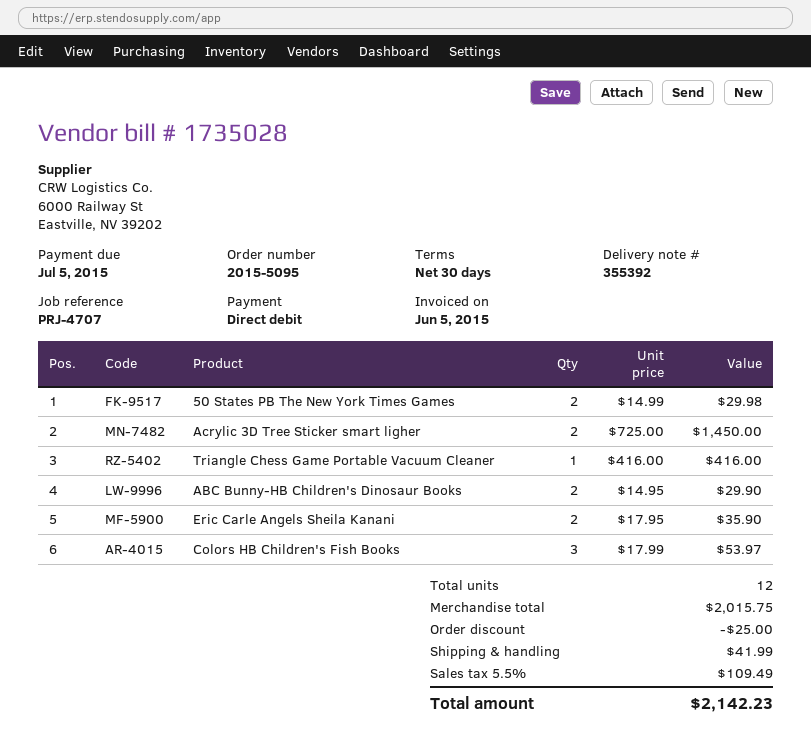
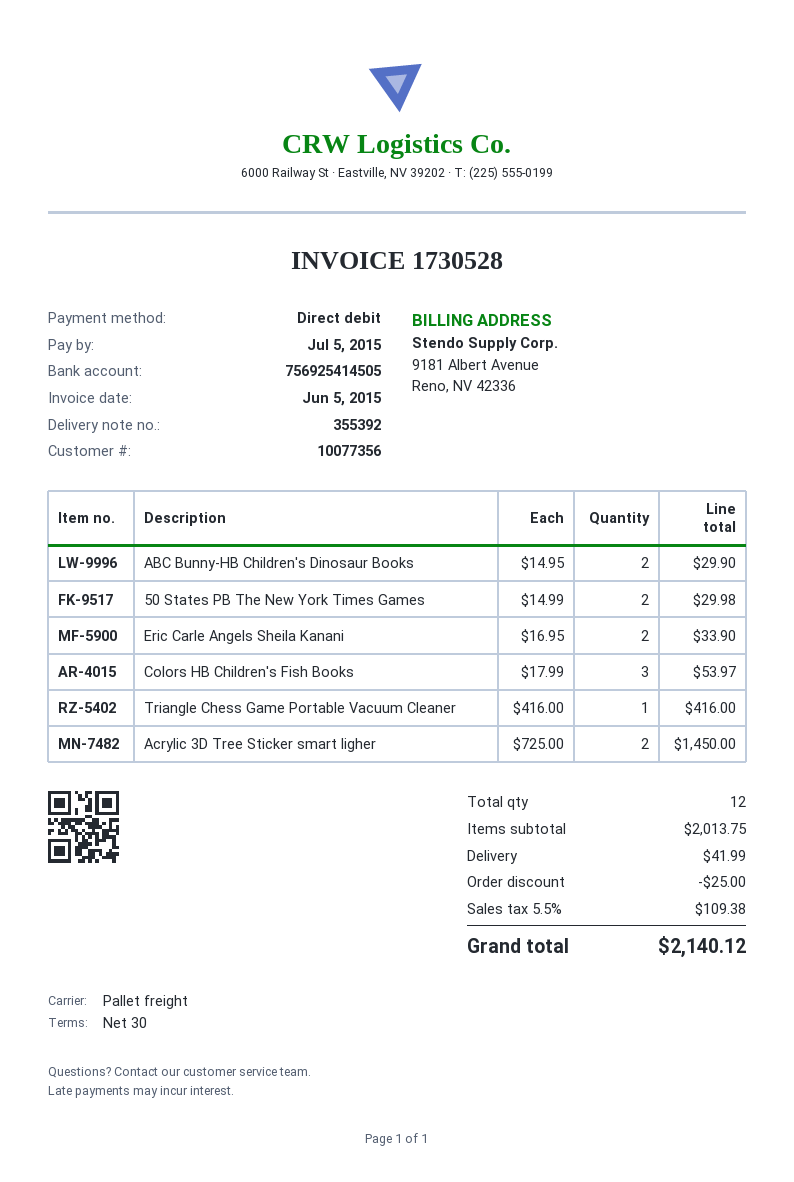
invoice number: 1735028 -> 1730528
Eric Carle Angels Sheila Kanani: 2 x 17.95 = 35.90 -> 2 x 16.95 = 33.90
subtotal: 2015.75 -> 2013.75
tax: 5.5% = 109.49 -> 5.5% = 109.38
total: 2142.23 -> 2140.12

